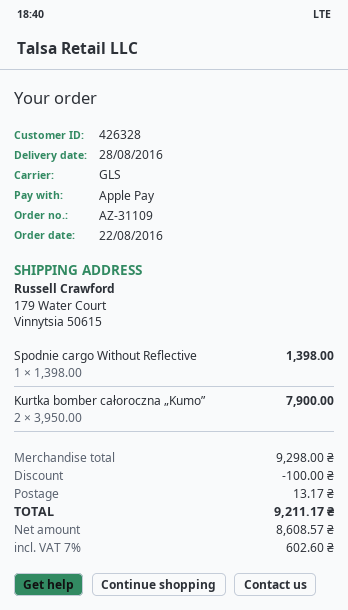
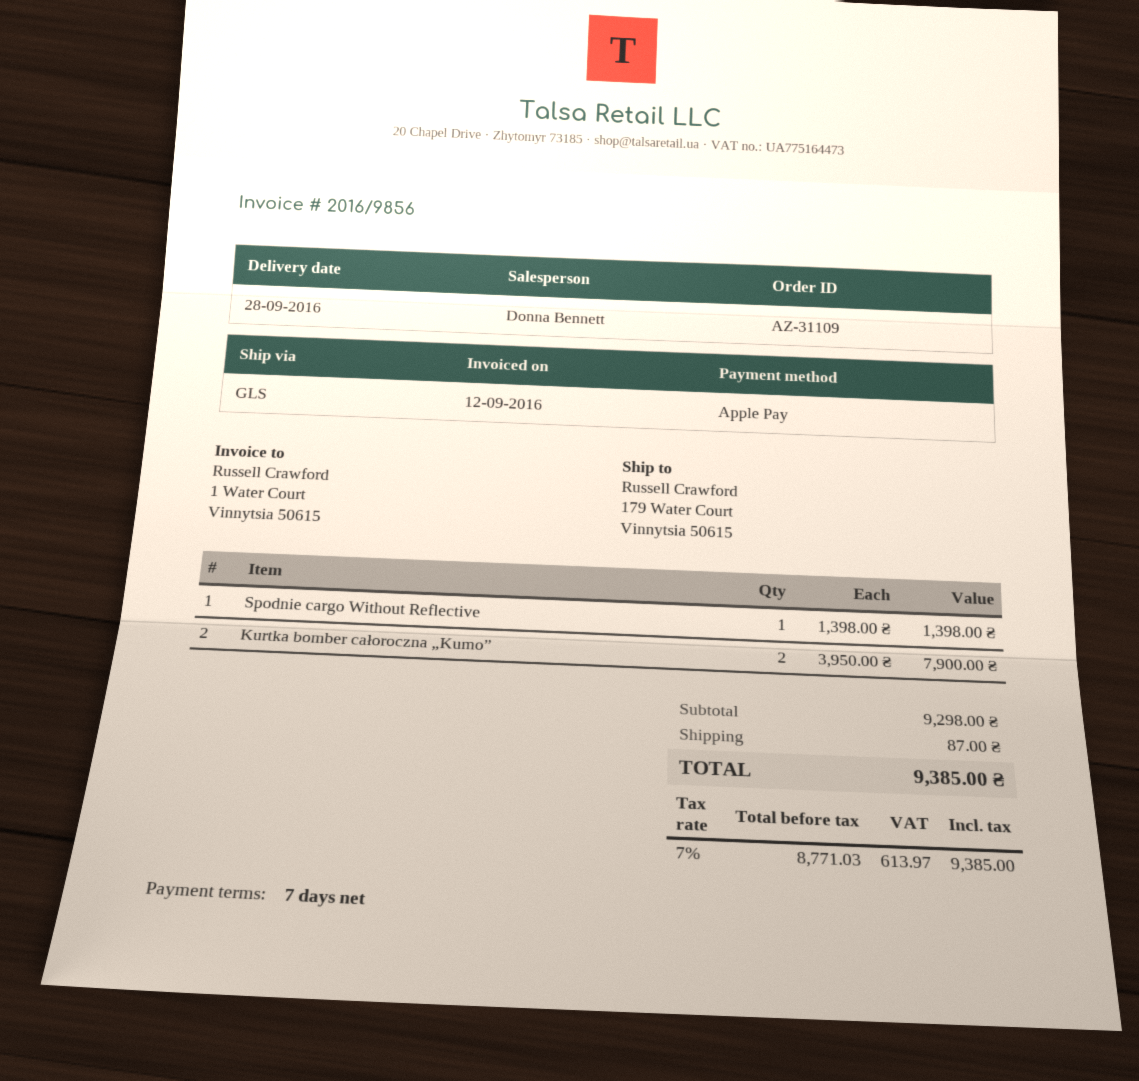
delivery date: 2016-08-28 -> 2016-09-28
discount: 100.00 -> none
shipping: 13.17 -> 87.00
net: 8608.57 -> 8771.03
tax: 7% = 602.60 -> 7% = 613.97
total: 9211.17 -> 9385.00

